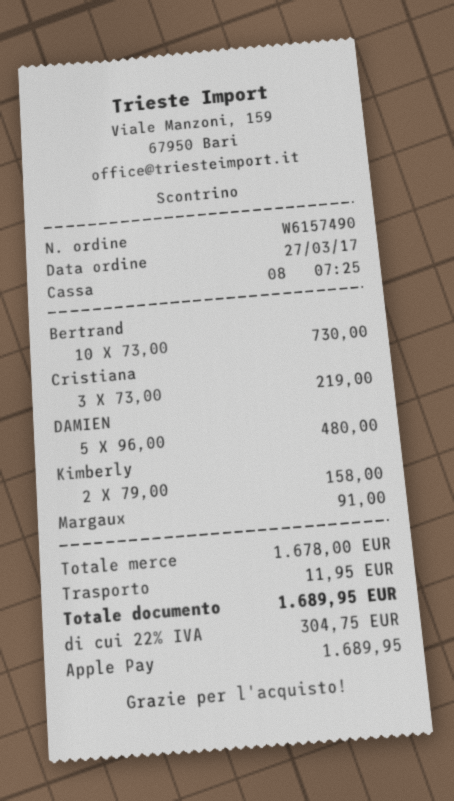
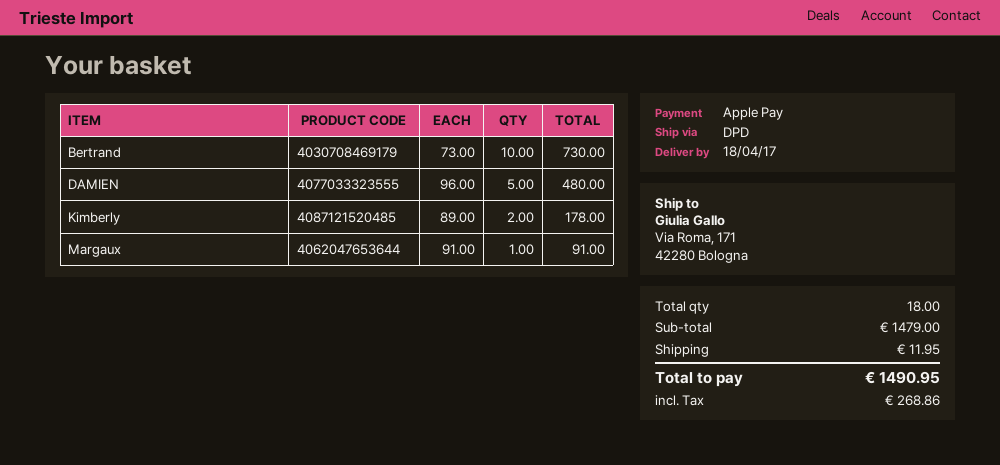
Cristiana: 3 x 73.00 = 219.00 -> none
Kimberly: 2 x 79.00 = 158.00 -> 2 x 89.00 = 178.00
subtotal: 1678.00 -> 1479.00
tax: 304.75 -> 268.86
total: 1689.95 -> 1490.95

